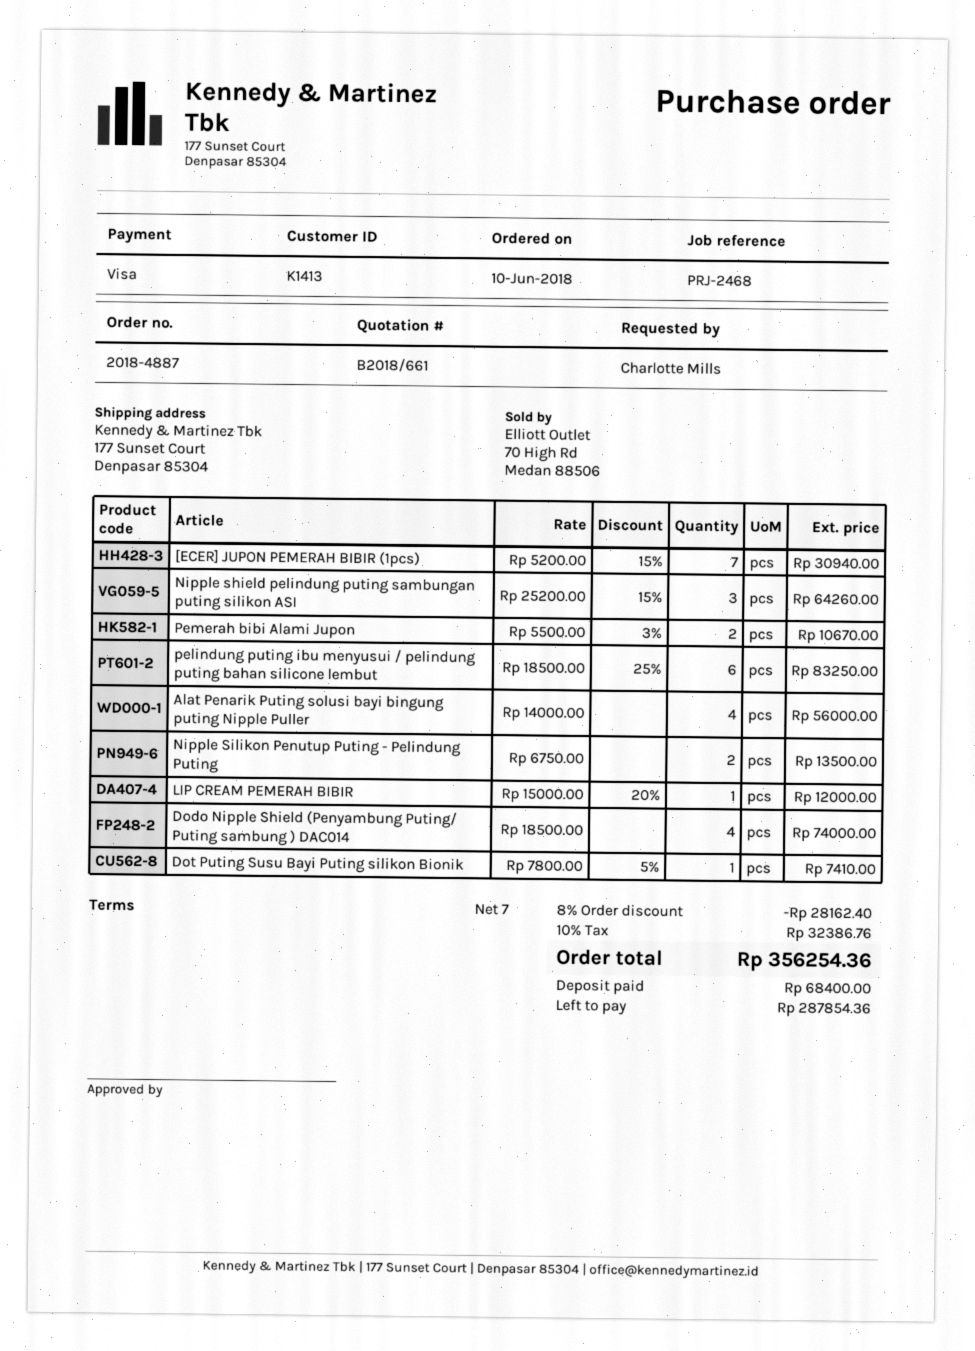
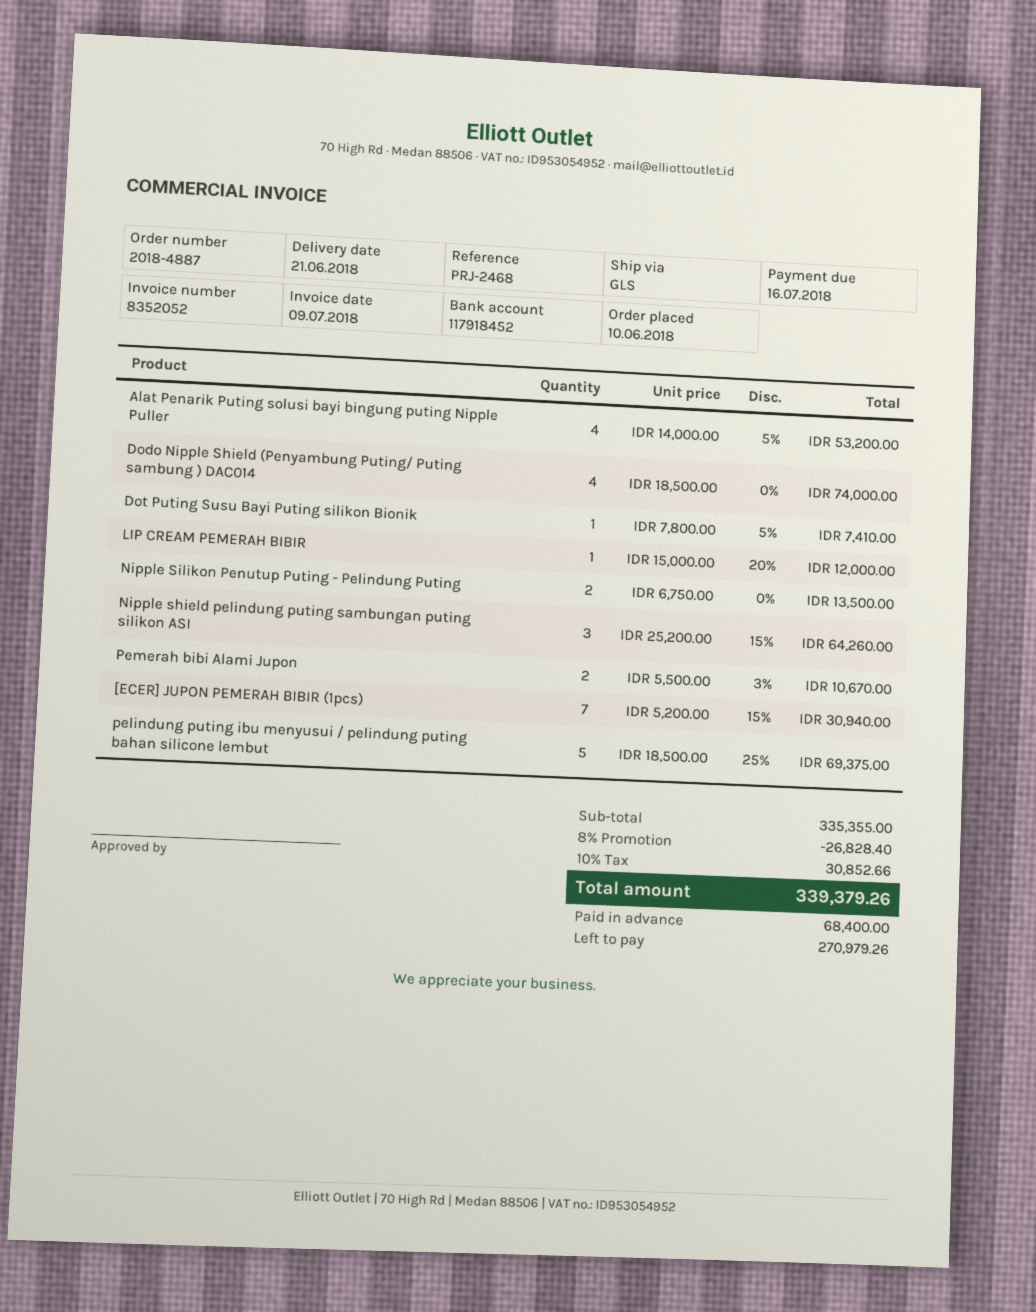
pelindung puting ibu menyusui / pelindung puting bahan silicone lembut: 6 x 18500.00 - 25% = 83250.00 -> 5 x 18500.00 - 25% = 69375.00
Alat Penarik Puting solusi bayi bingung puting Nipple Puller: 4 x 14000.00 = 56000.00 -> 4 x 14000.00 - 5% = 53200.00
discount: 8% = 28162.40 -> 8% = 26828.40
tax: 10% = 32386.76 -> 10% = 30852.66
total: 356254.36 -> 339379.26
balance: 287854.36 -> 270979.26

